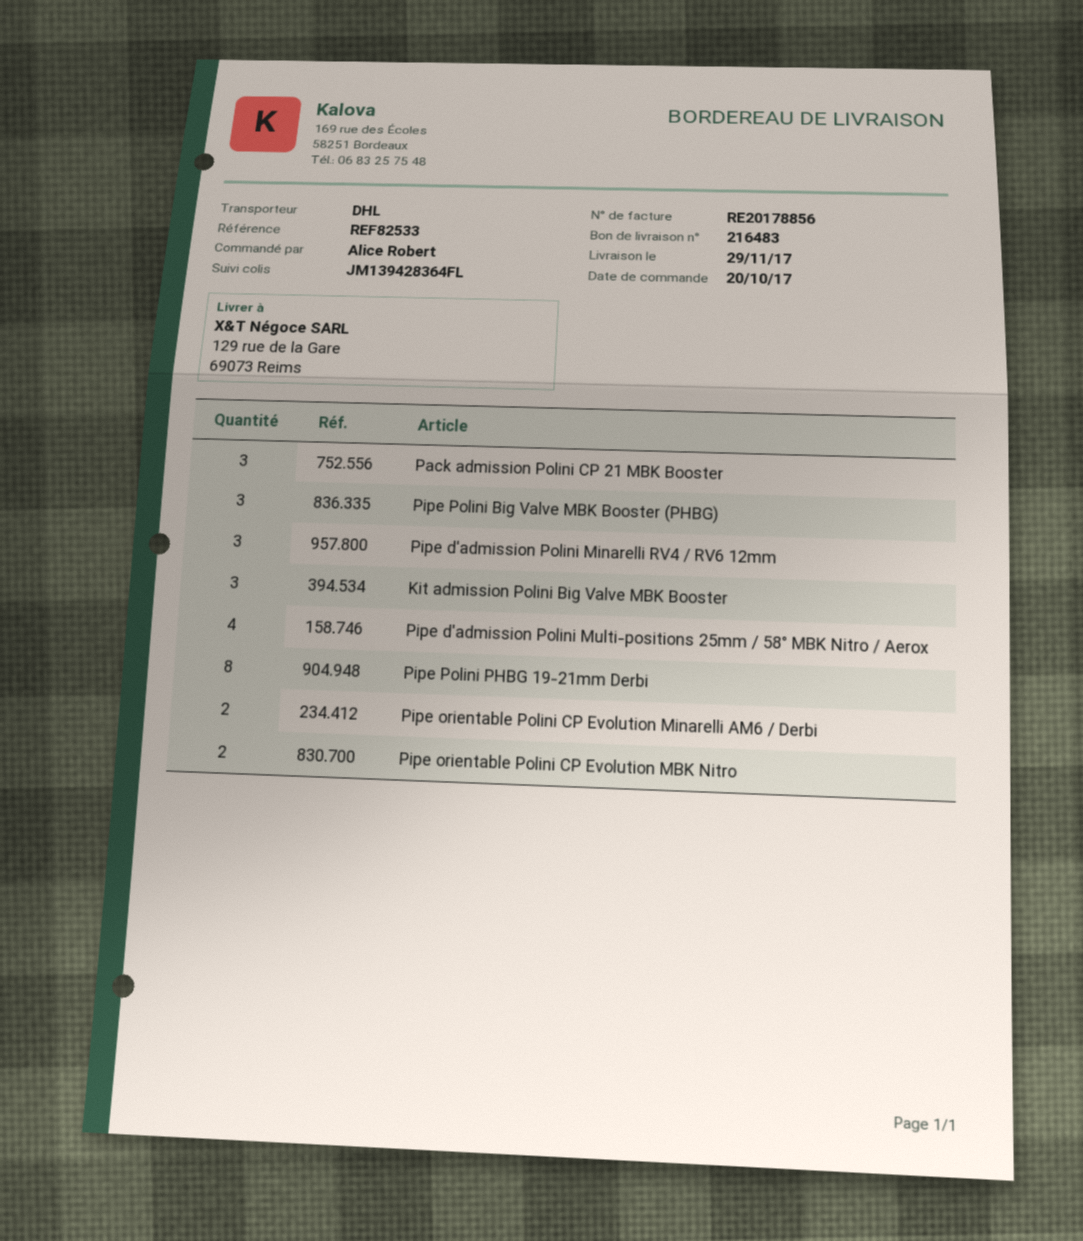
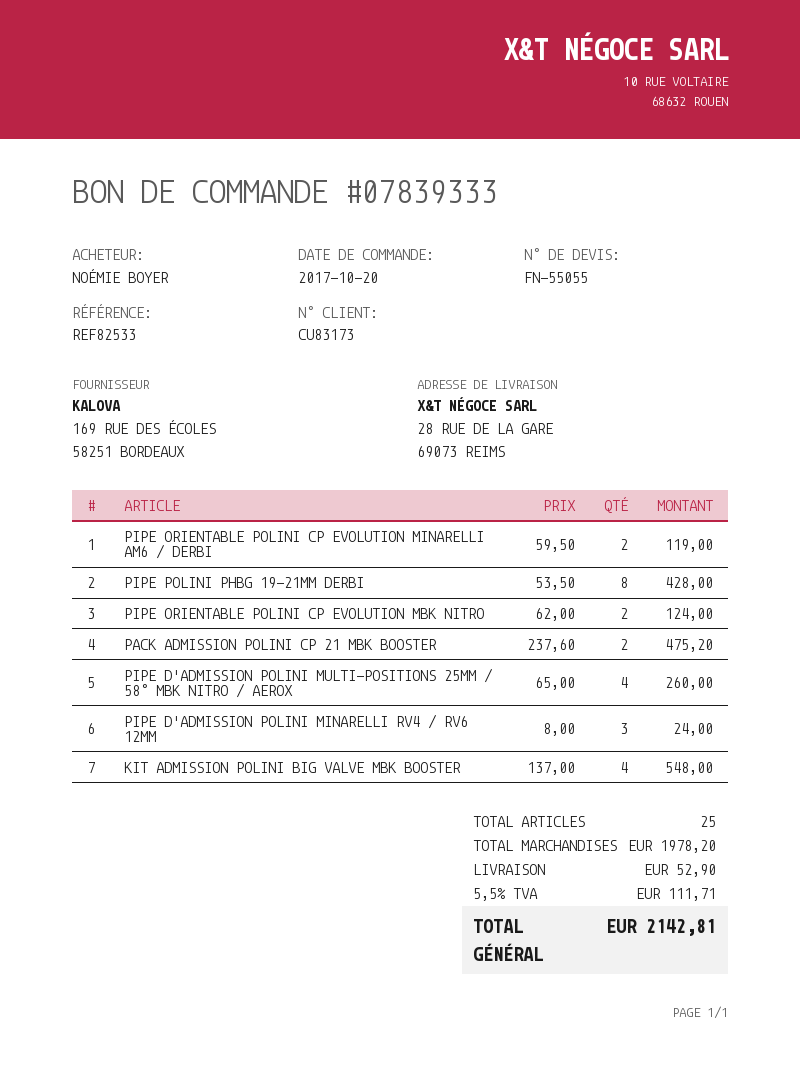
ordered by: Alice Robert -> NOÉMIE BOYER
ship to: 129 rue de la Gare, 69073 Reims -> 28 RUE DE LA GARE, 69073 REIMS
Pack admission Polini CP 21 MBK Booster: 3 -> 2
Pipe Polini Big Valve MBK Booster (PHBG): 3 -> none
Kit admission Polini Big Valve MBK Booster: 3 -> 4

